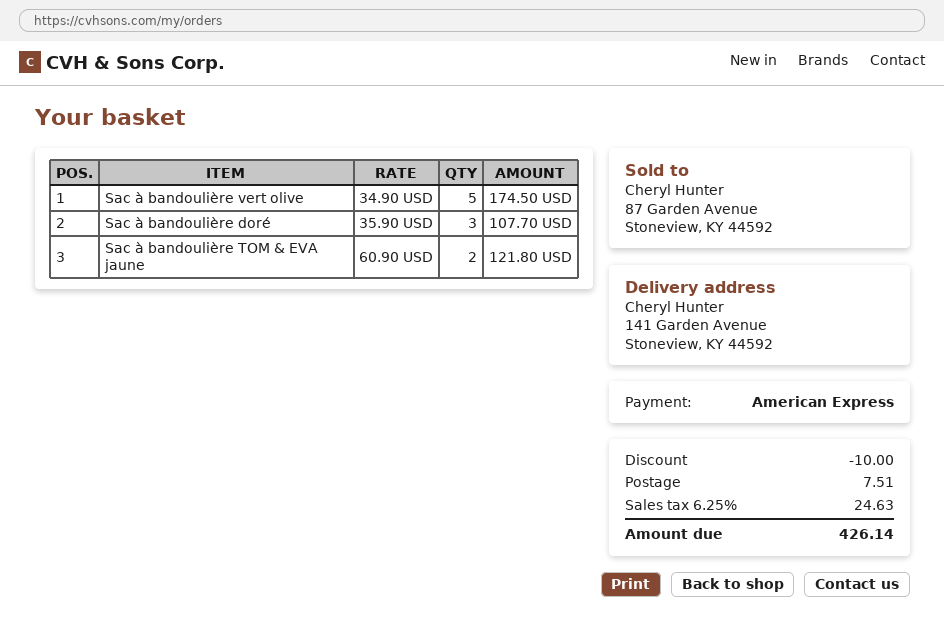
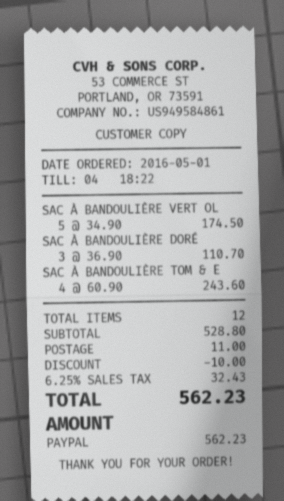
payment method: American Express -> PayPal
Sac à bandoulière doré: 3 x 35.90 = 107.70 -> 3 x 36.90 = 110.70
Sac à bandoulière TOM & EVA jaune: 2 x 60.90 = 121.80 -> 4 x 60.90 = 243.60
shipping: 7.51 -> 11.00
tax: 6.25% = 24.63 -> 6.25% = 32.43
total: 426.14 -> 562.23

